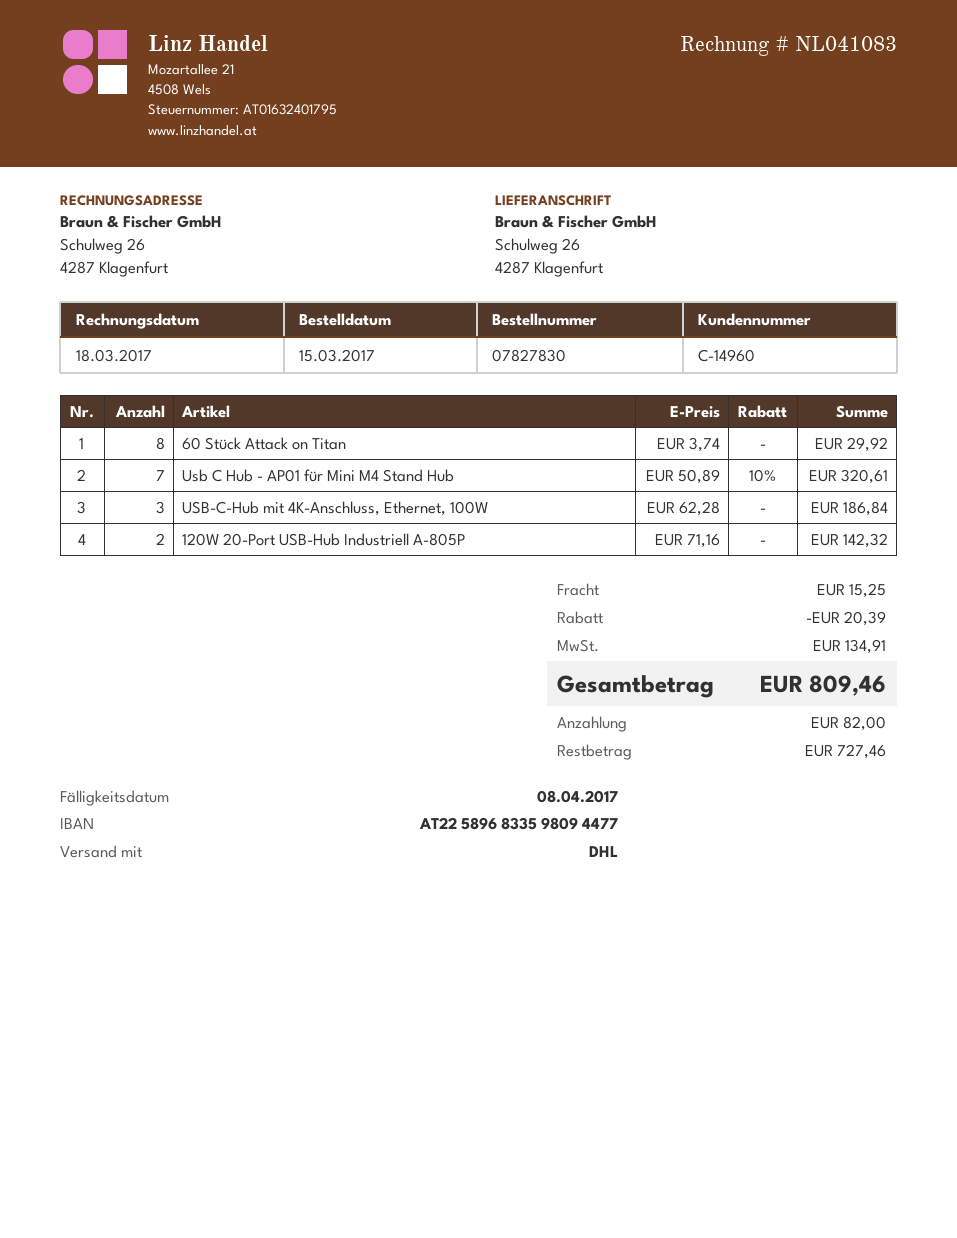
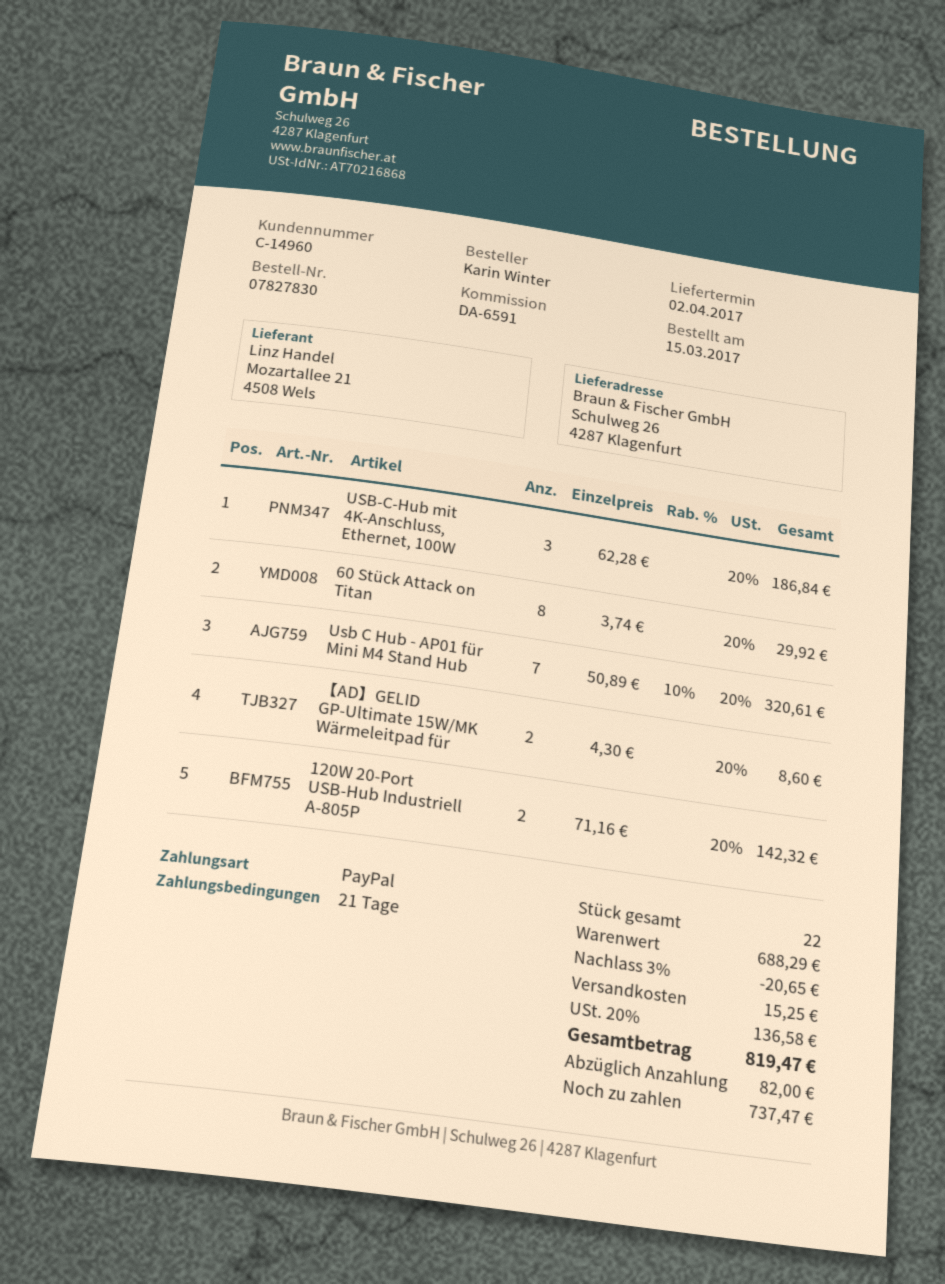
【AD】GELID GP-Ultimate 15W/MK Wärmeleitpad für: none -> 2 x 4.30 = 8.60
discount: 20.39 -> 20.65
tax: 134.91 -> 136.58
total: 809.46 -> 819.47
balance: 727.46 -> 737.47

